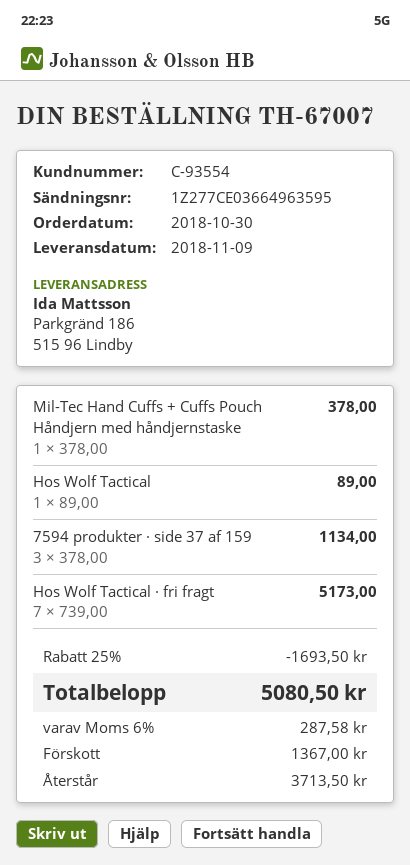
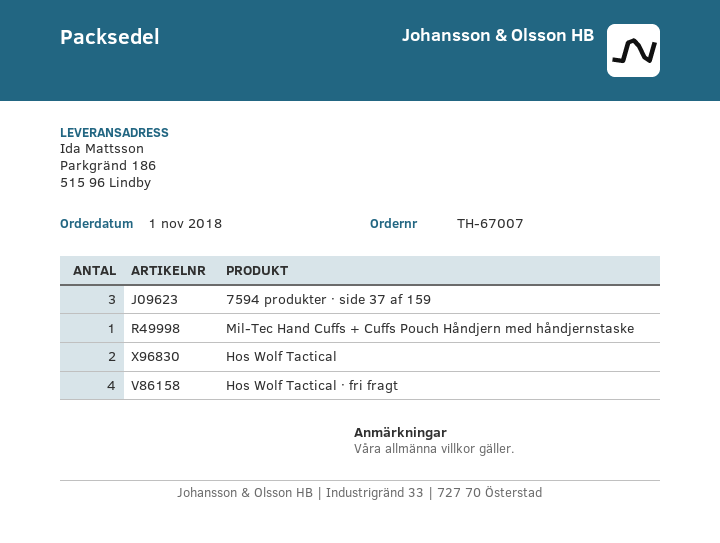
order date: 2018-10-30 -> 2018-11-01
Hos Wolf Tactical: 1 -> 2
Hos Wolf Tactical · fri fragt: 7 -> 4

